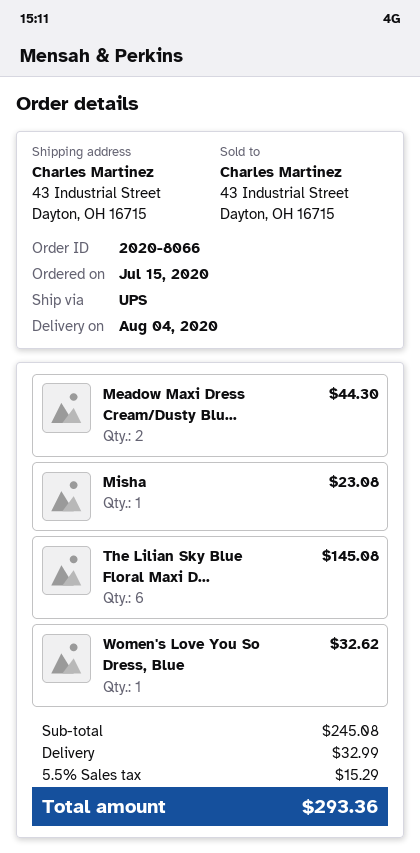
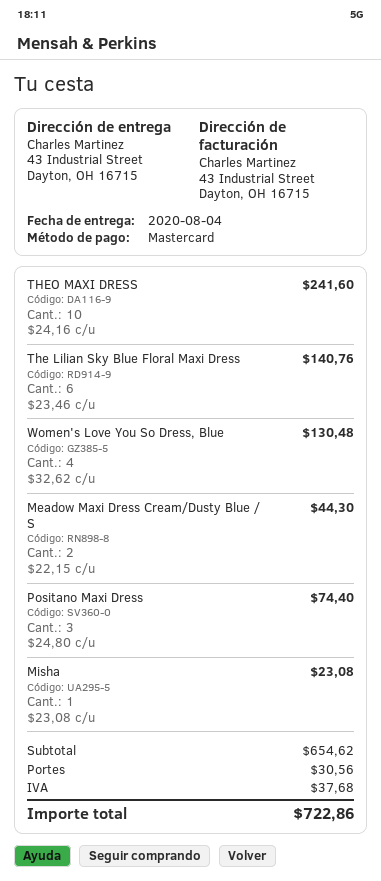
The Lilian Sky Blue Floral Maxi D...: 6 for 145.08 -> 6 for 140.76
Women's Love You So Dress, Blue: 1 for 32.62 -> 4 for 130.48
THEO MAXI DRESS: none -> 10 for 241.60
Positano Maxi Dress: none -> 3 for 74.40
subtotal: 245.08 -> 654.62
shipping: 32.99 -> 30.56
tax: 15.29 -> 37.68
total: 293.36 -> 722.86

